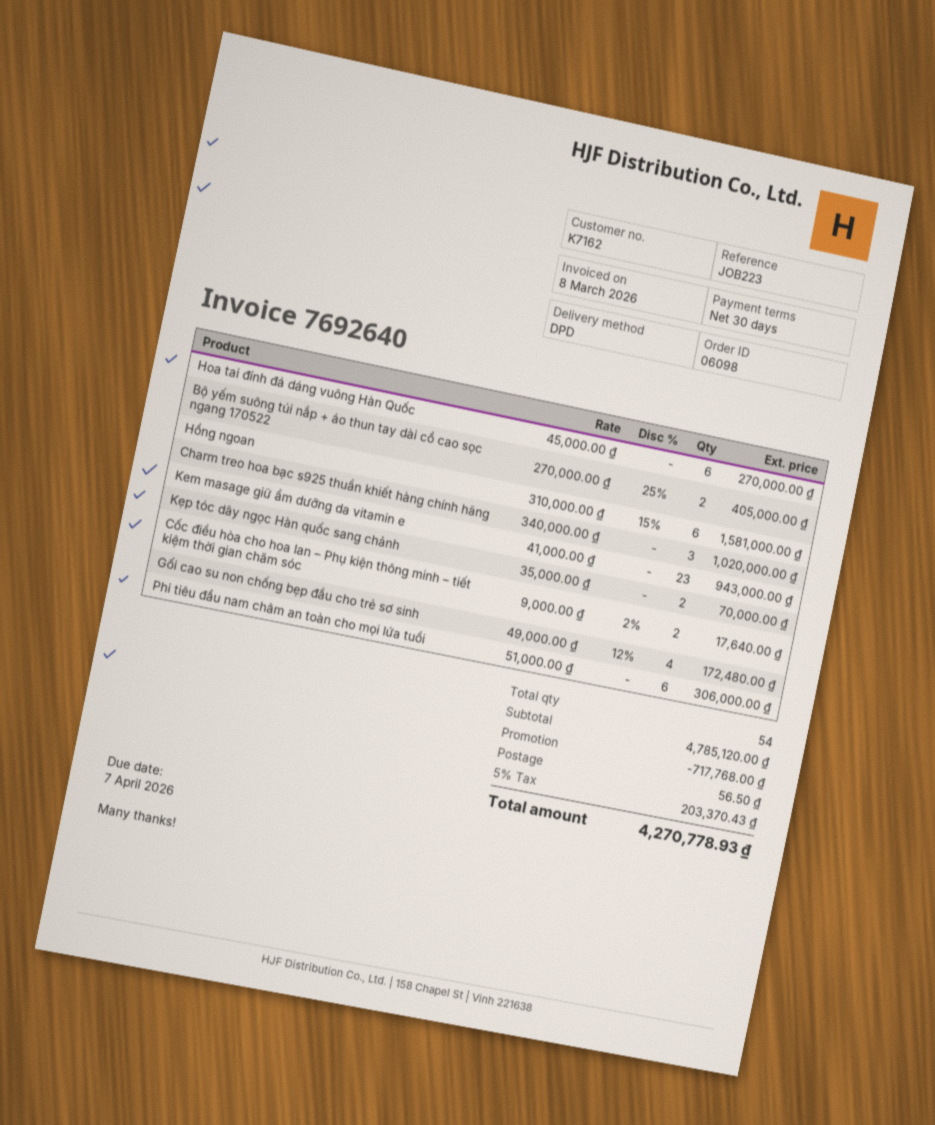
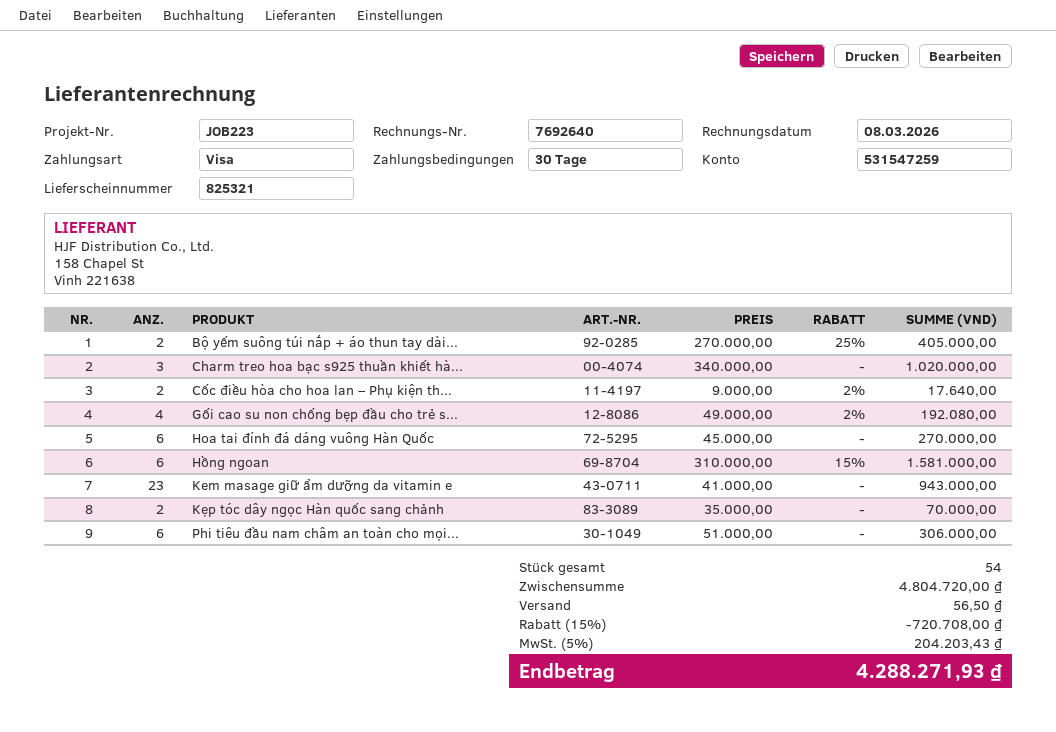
Gối cao su non chống bẹp đầu cho trẻ sơ sinh: 4 x 49000.00 - 12% = 172480.00 -> 4 x 49000.00 - 2% = 192080.00
subtotal: 4785120.00 -> 4804720.00
discount: 717768.00 -> 720708.00
tax: 5% = 203370.43 -> 5% = 204203.43
total: 4270778.93 -> 4288271.93

